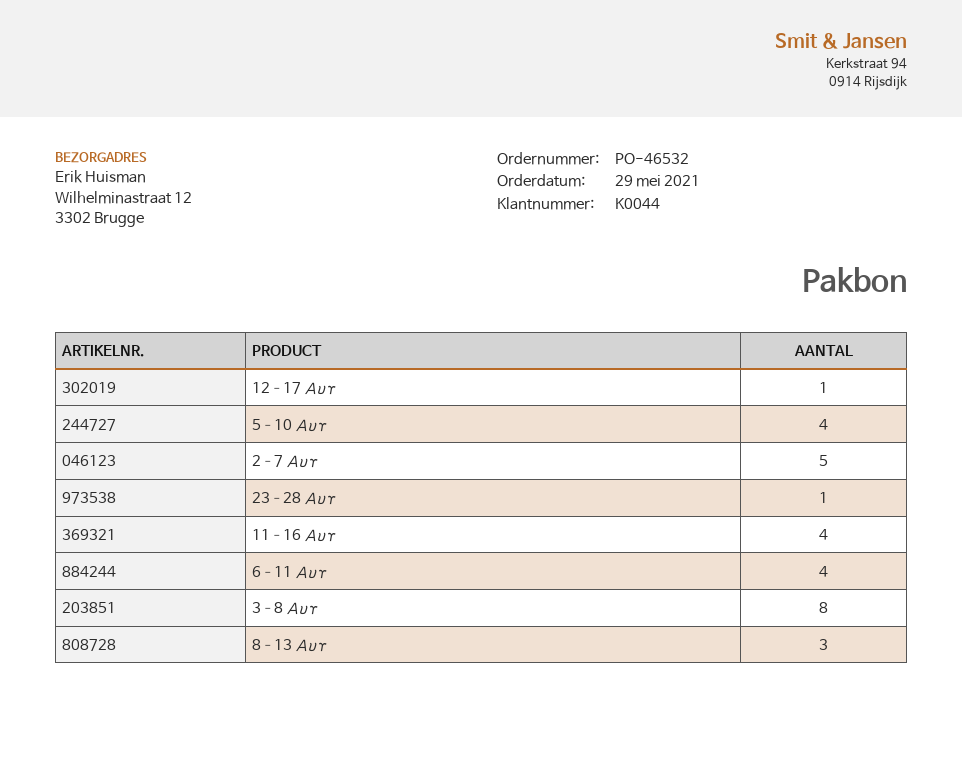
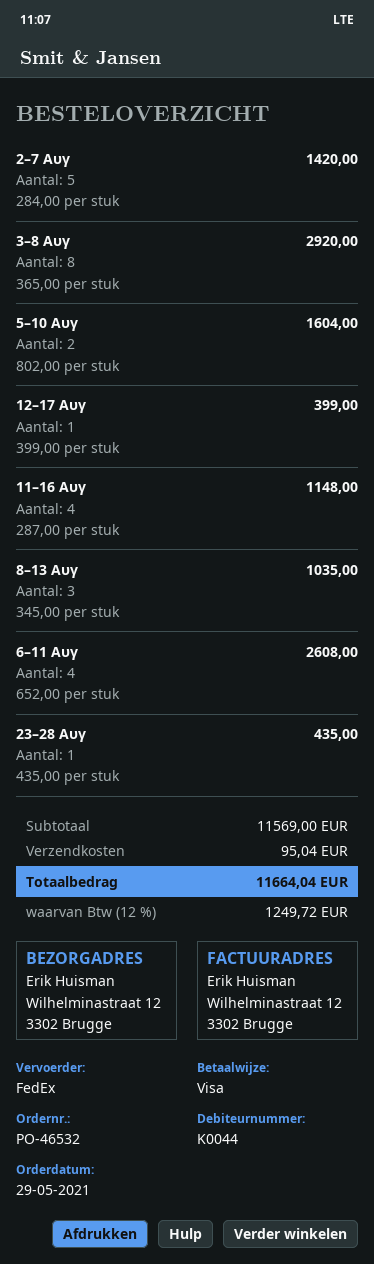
5–10 Αυγ: 4 -> 2

